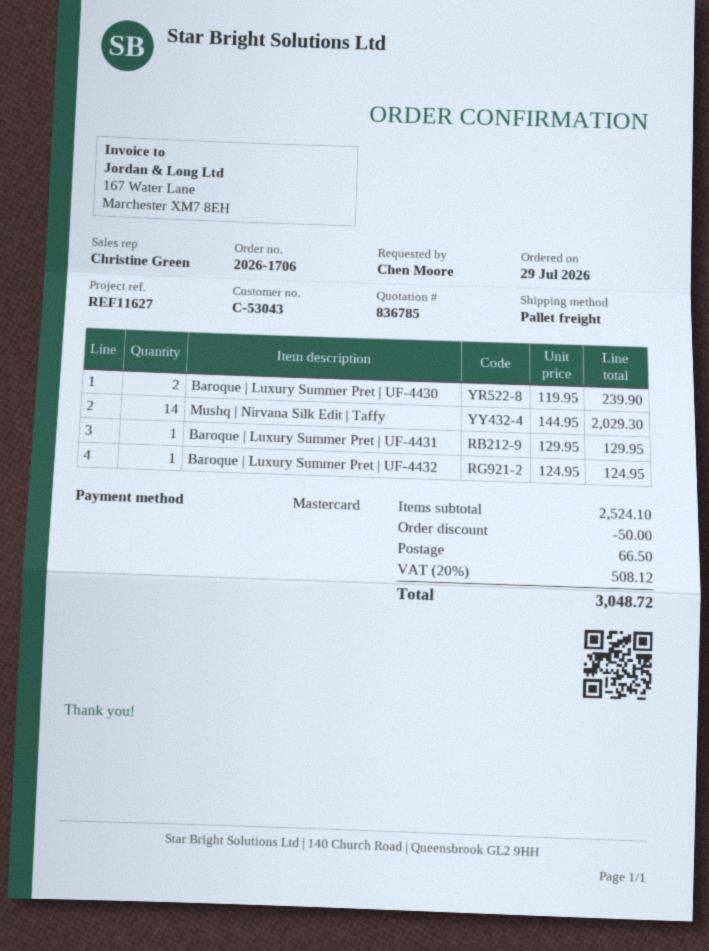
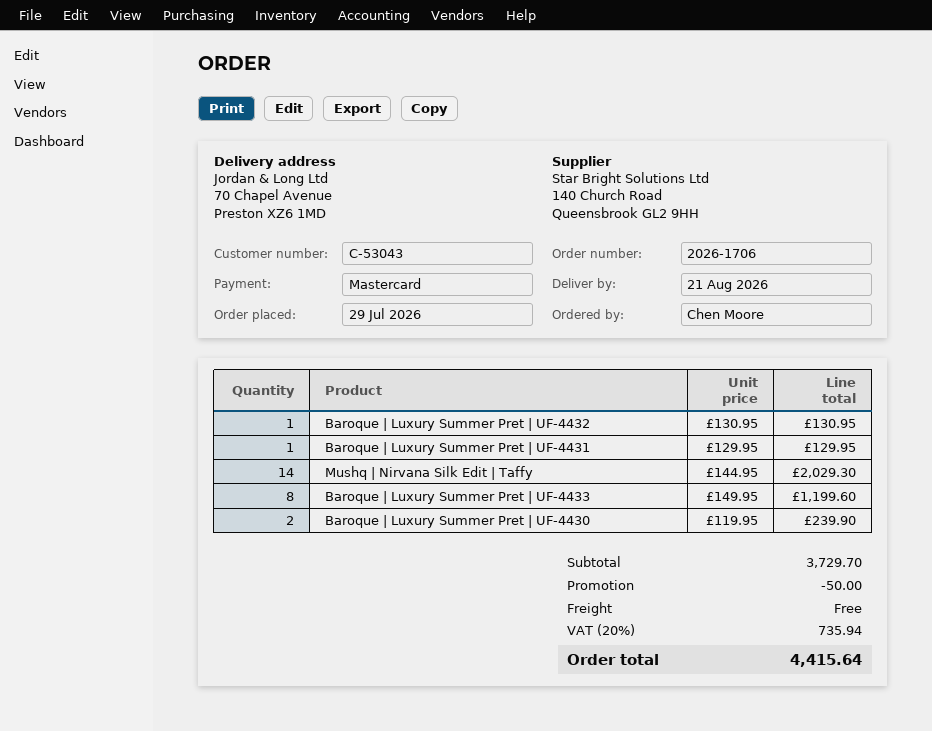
Baroque | Luxury Summer Pret | UF-4432: 1 x 124.95 = 124.95 -> 1 x 130.95 = 130.95
Baroque | Luxury Summer Pret | UF-4433: none -> 8 x 149.95 = 1199.60
subtotal: 2524.10 -> 3729.70
shipping: 66.50 -> 0.00
tax: 20% = 508.12 -> 20% = 735.94
total: 3048.72 -> 4415.64

